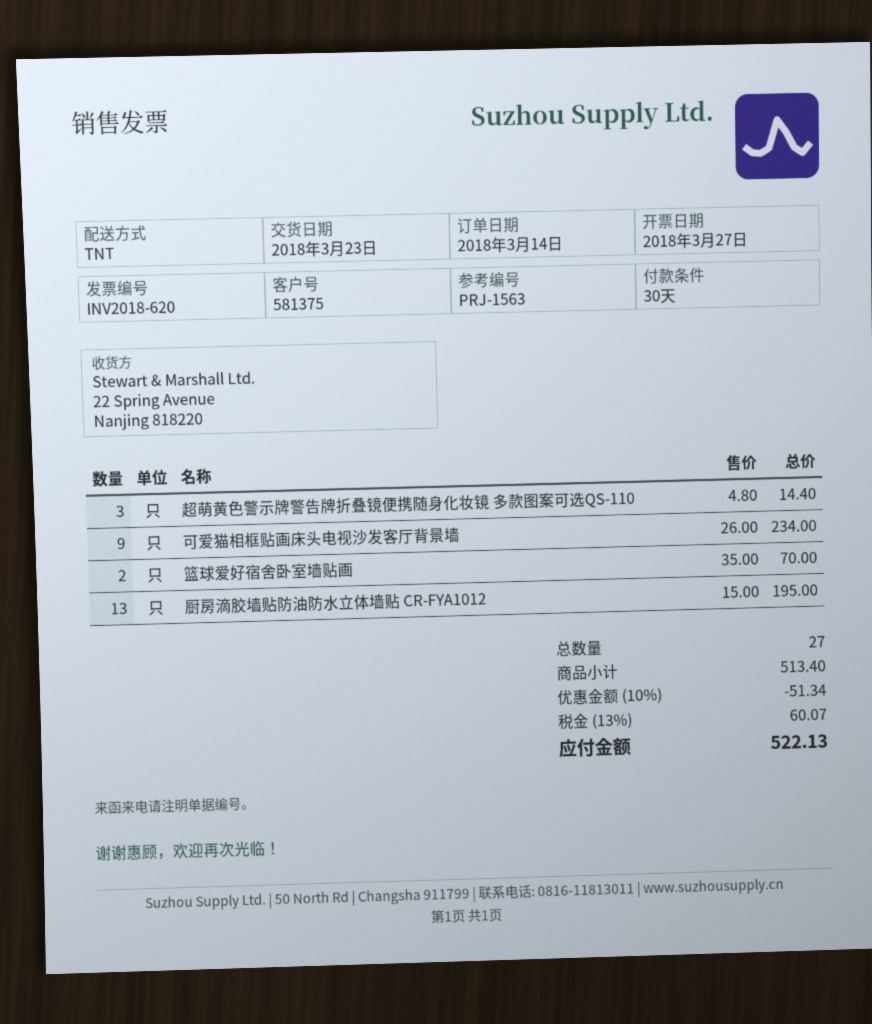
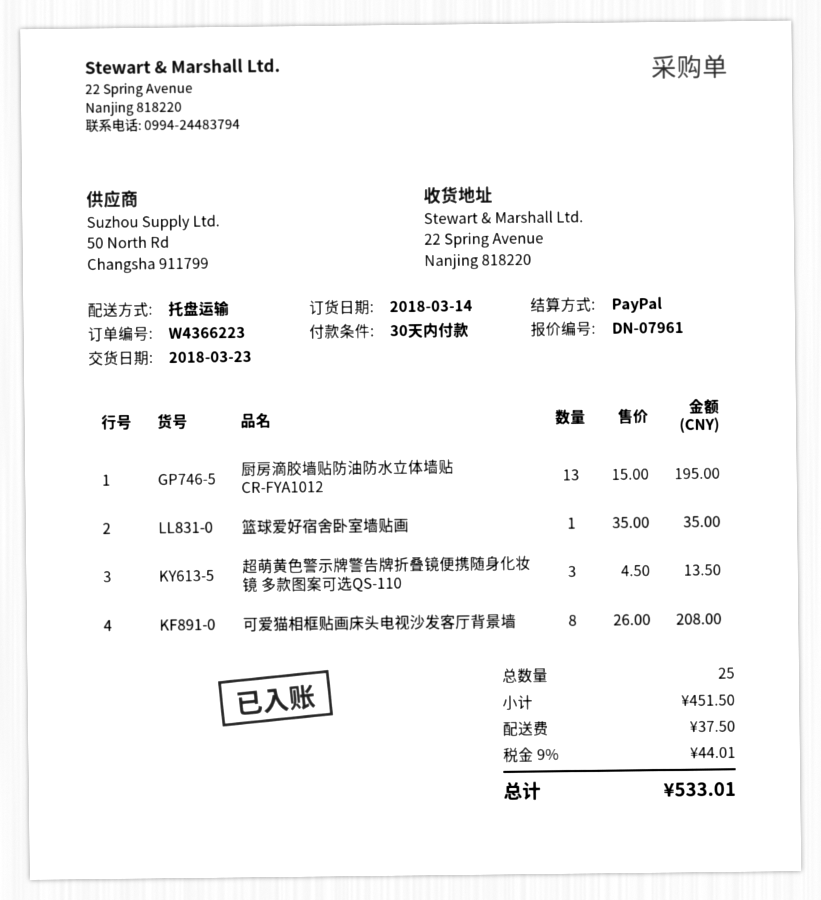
shipping method: TNT -> pallet freight
超萌黄色警示牌警告牌折叠镜便携随身化妆镜 多款图案可选QS-110: 3 x 4.80 = 14.40 -> 3 x 4.50 = 13.50
可爱猫相框贴画床头电视沙发客厅背景墙: 9 x 26.00 = 234.00 -> 8 x 26.00 = 208.00
篮球爱好宿舍卧室墙贴画: 2 x 35.00 = 70.00 -> 1 x 35.00 = 35.00
total quantity: 27 -> 25
subtotal: 513.40 -> 451.50
discount: 10% = 51.34 -> none
shipping: none -> 37.50
tax: 13% = 60.07 -> 9% = 44.01
total: 522.13 -> 533.01

